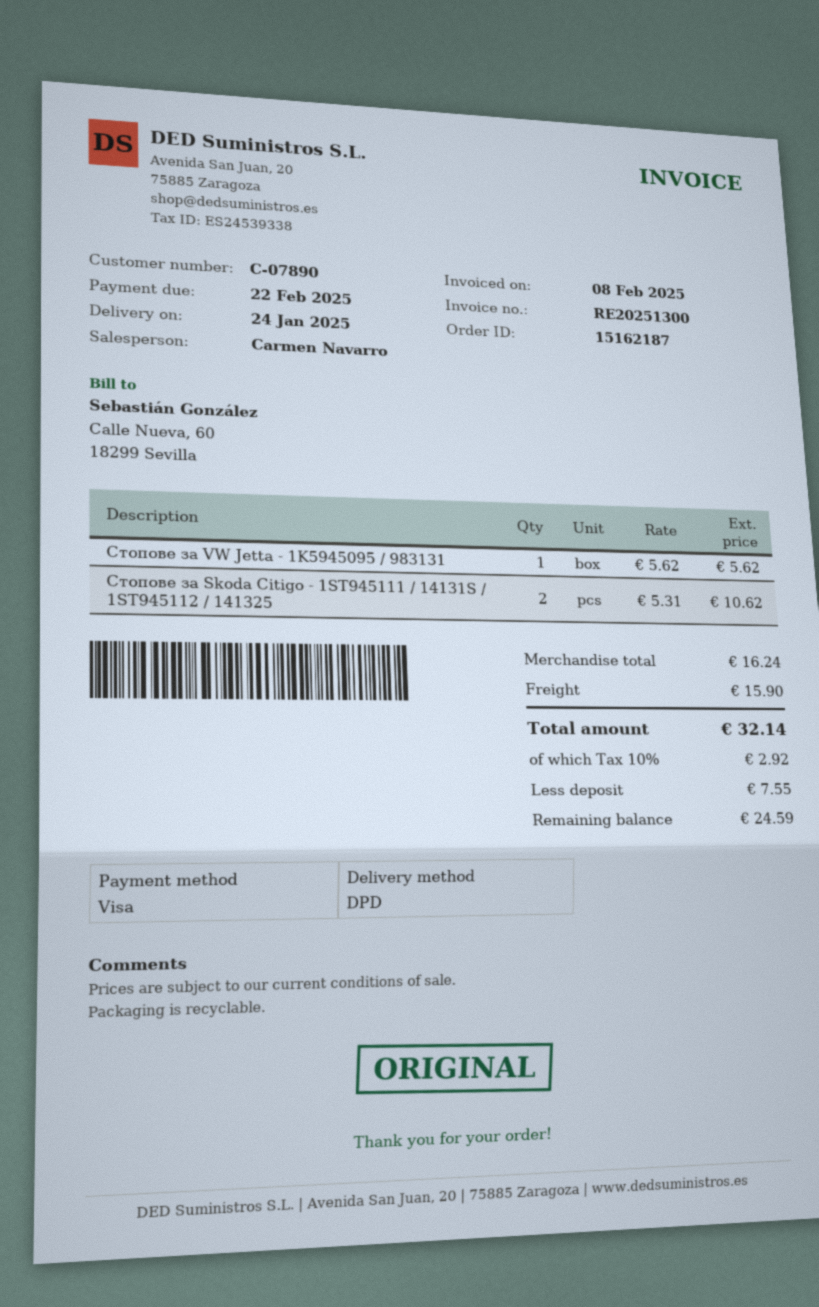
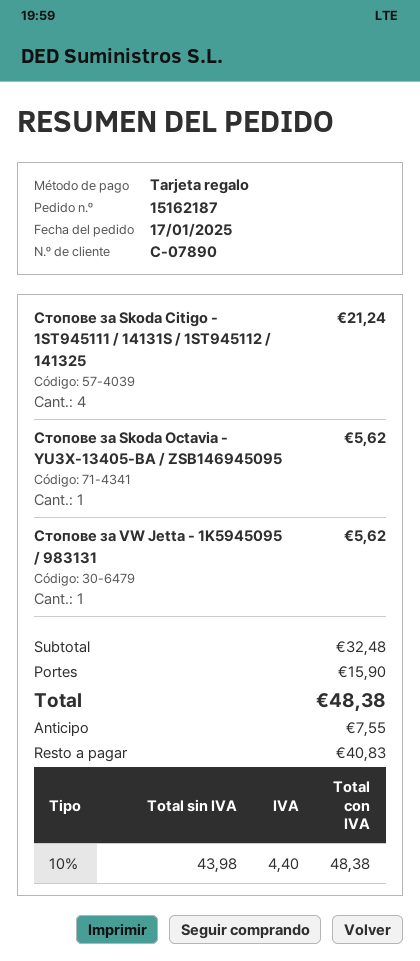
payment method: Visa -> gift card
Стопове зa Skoda Citigo - 1ST945111 / 14131S / 1ST945112 / 141325: 2 for 10.62 -> 4 for 21.24
Стопове зa Skoda Octavia - YU3X-13405-BA / ZSB146945095: none -> 1 for 5.62
subtotal: 16.24 -> 32.48
tax: 10% = 2.92 -> 10% = 4.40
total: 32.14 -> 48.38
balance: 24.59 -> 40.83

